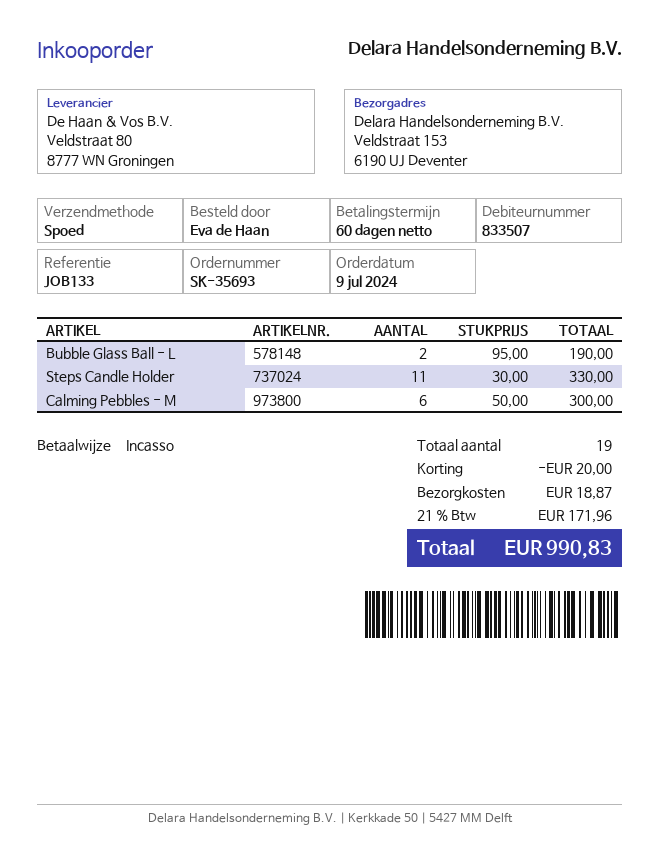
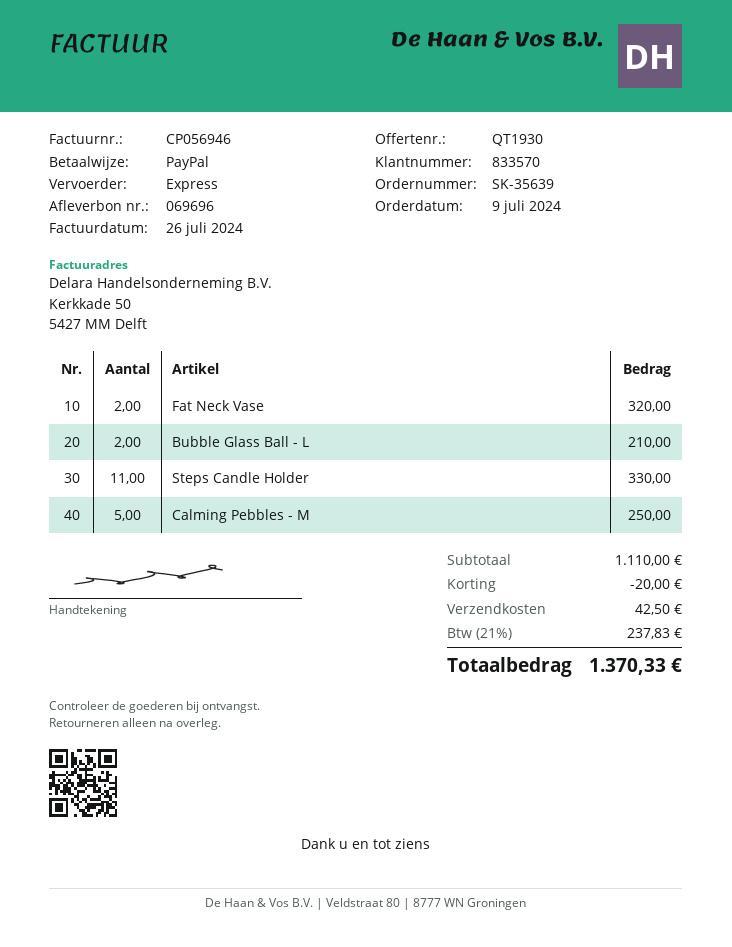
order number: SK-35693 -> SK-35639
customer number: 833507 -> 833570
payment method: direct debit -> PayPal
Bubble Glass Ball - L: 2 for 190.00 -> 2 for 210.00
Calming Pebbles - M: 6 for 300.00 -> 5 for 250.00
Fat Neck Vase: none -> 2 for 320.00
shipping: 18.87 -> 42.50
tax: 21% = 171.96 -> 21% = 237.83
total: 990.83 -> 1370.33

